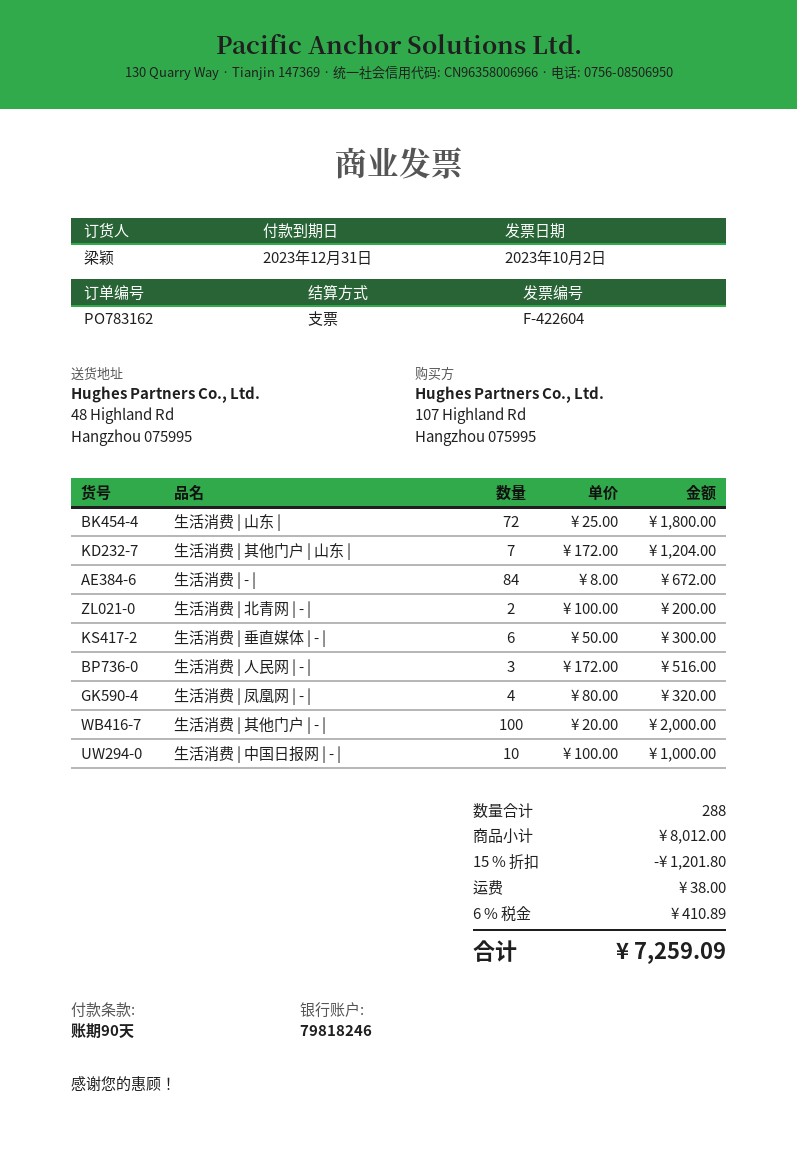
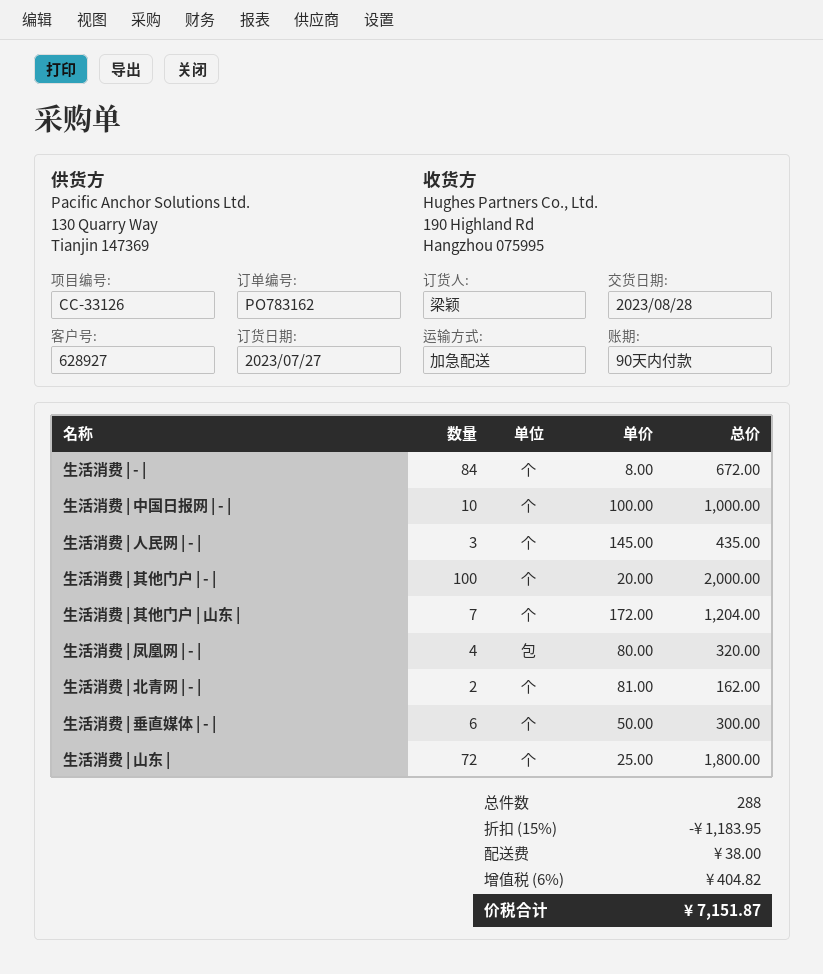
ship to: 48 Highland Rd, Hangzhou 075995 -> 190 Highland Rd, Hangzhou 075995
生活消费 | 北青网 | - |: 2 x 100.00 = 200.00 -> 2 x 81.00 = 162.00
生活消费 | 人民网 | - |: 3 x 172.00 = 516.00 -> 3 x 145.00 = 435.00
discount: 15% = 1201.80 -> 15% = 1183.95
tax: 6% = 410.89 -> 6% = 404.82
total: 7259.09 -> 7151.87

